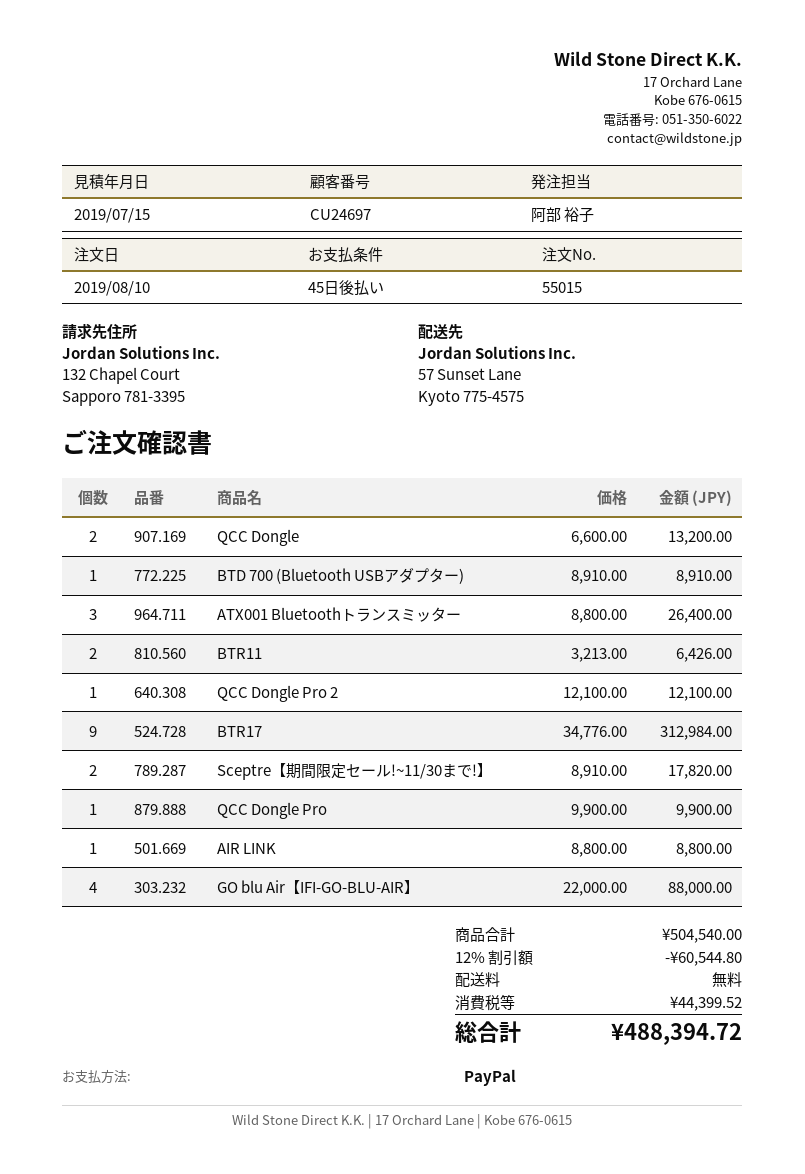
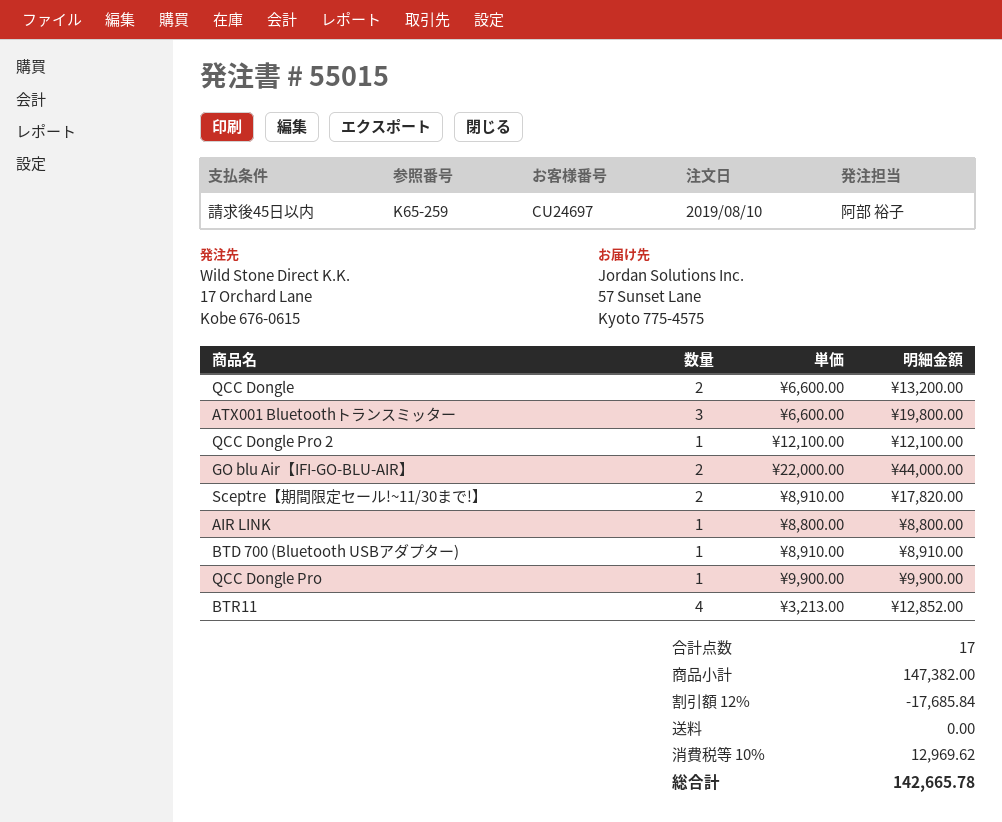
ATX001 Bluetoothトランスミッター: 3 x 8800.00 = 26400.00 -> 3 x 6600.00 = 19800.00
BTR11: 2 x 3213.00 = 6426.00 -> 4 x 3213.00 = 12852.00
BTR17: 9 x 34776.00 = 312984.00 -> none
GO blu Air【IFI-GO-BLU-AIR】: 4 x 22000.00 = 88000.00 -> 2 x 22000.00 = 44000.00
subtotal: 504540.00 -> 147382.00
discount: 12% = 60544.80 -> 12% = 17685.84
tax: 44399.52 -> 12969.62
total: 488394.72 -> 142665.78

